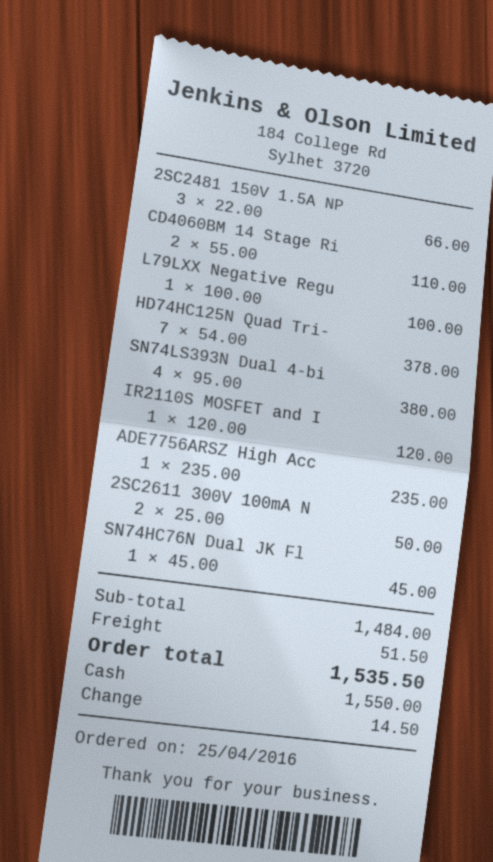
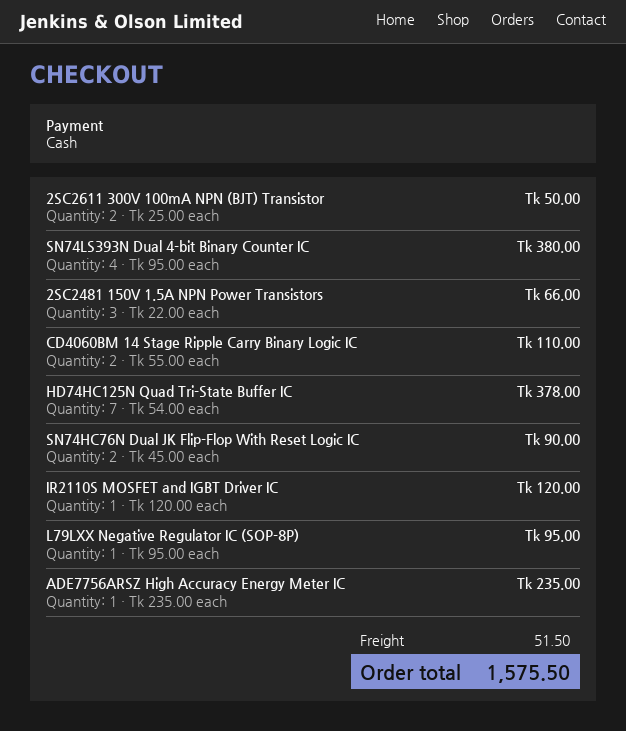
L79LXX Negative Regu: 1 x 100.00 = 100.00 -> 1 x 95.00 = 95.00
SN74HC76N Dual JK Fl: 1 x 45.00 = 45.00 -> 2 x 45.00 = 90.00
total: 1535.50 -> 1575.50

